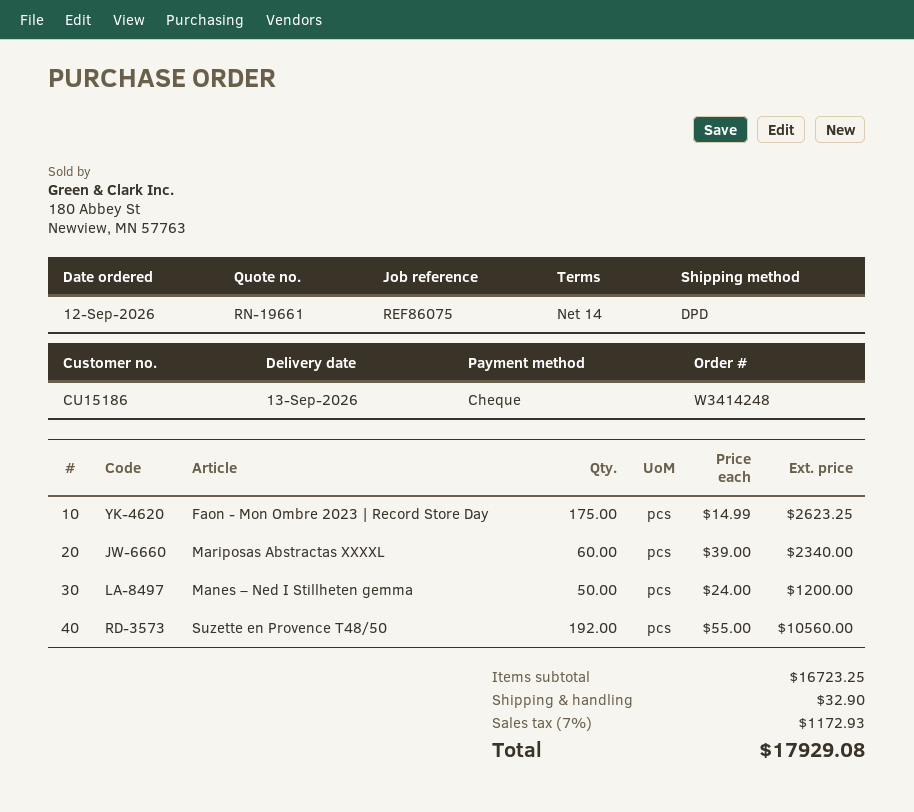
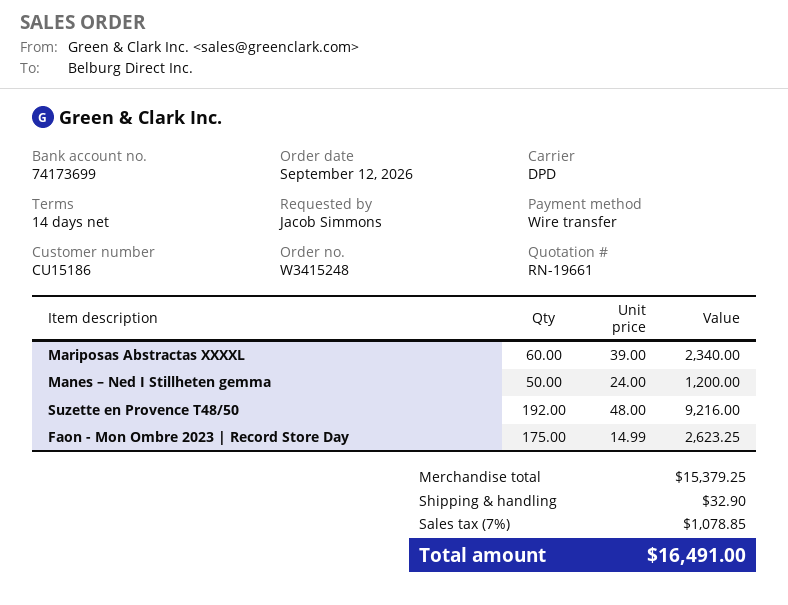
order number: W3414248 -> W3415248
payment method: cheque -> bank transfer
Suzette en Provence T48/50: 192 x 55.00 = 10560.00 -> 192 x 48.00 = 9216.00
subtotal: 16723.25 -> 15379.25
tax: 7% = 1172.93 -> 7% = 1078.85
total: 17929.08 -> 16491.00

